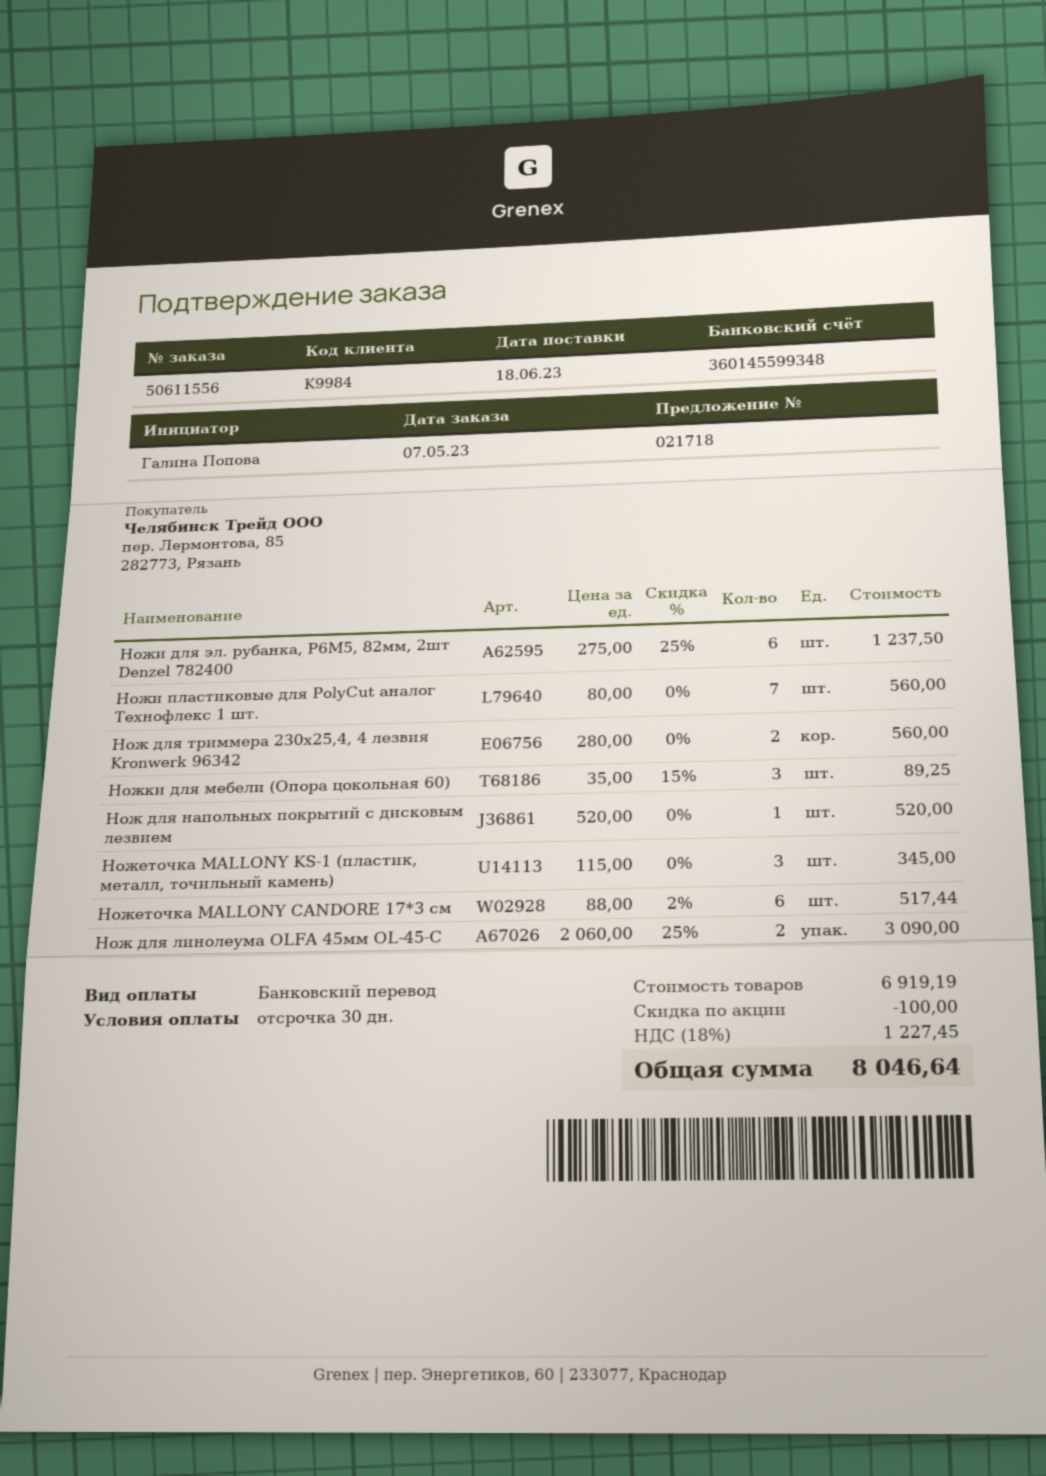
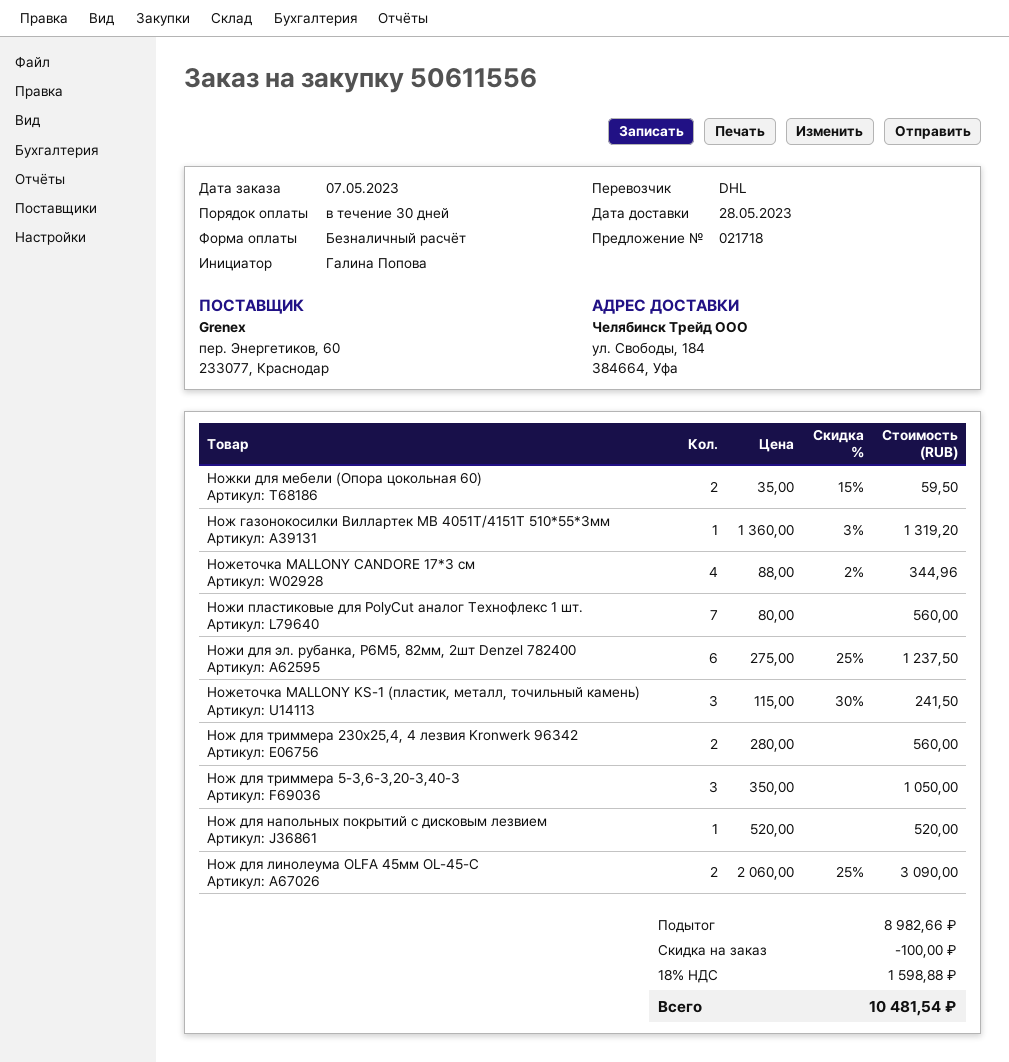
delivery date: 2023-06-18 -> 2023-05-28
Ножки для мебели (Опора цокольная 60): 3 x 35.00 - 15% = 89.25 -> 2 x 35.00 - 15% = 59.50
Ножеточка MALLONY KS-1 (пластик, металл, точильный камень): 3 x 115.00 = 345.00 -> 3 x 115.00 - 30% = 241.50
Ножеточка MALLONY CANDORE 17*3 см: 6 x 88.00 - 2% = 517.44 -> 4 x 88.00 - 2% = 344.96
Нож газонокосилки Виллартек МВ 4051Т/4151Т 510*55*3мм: none -> 1 x 1360.00 - 3% = 1319.20
Нож для триммера 5-3,6-3,20-3,40-3: none -> 3 x 350.00 = 1050.00
subtotal: 6919.19 -> 8982.66
tax: 18% = 1227.45 -> 18% = 1598.88
total: 8046.64 -> 10481.54

